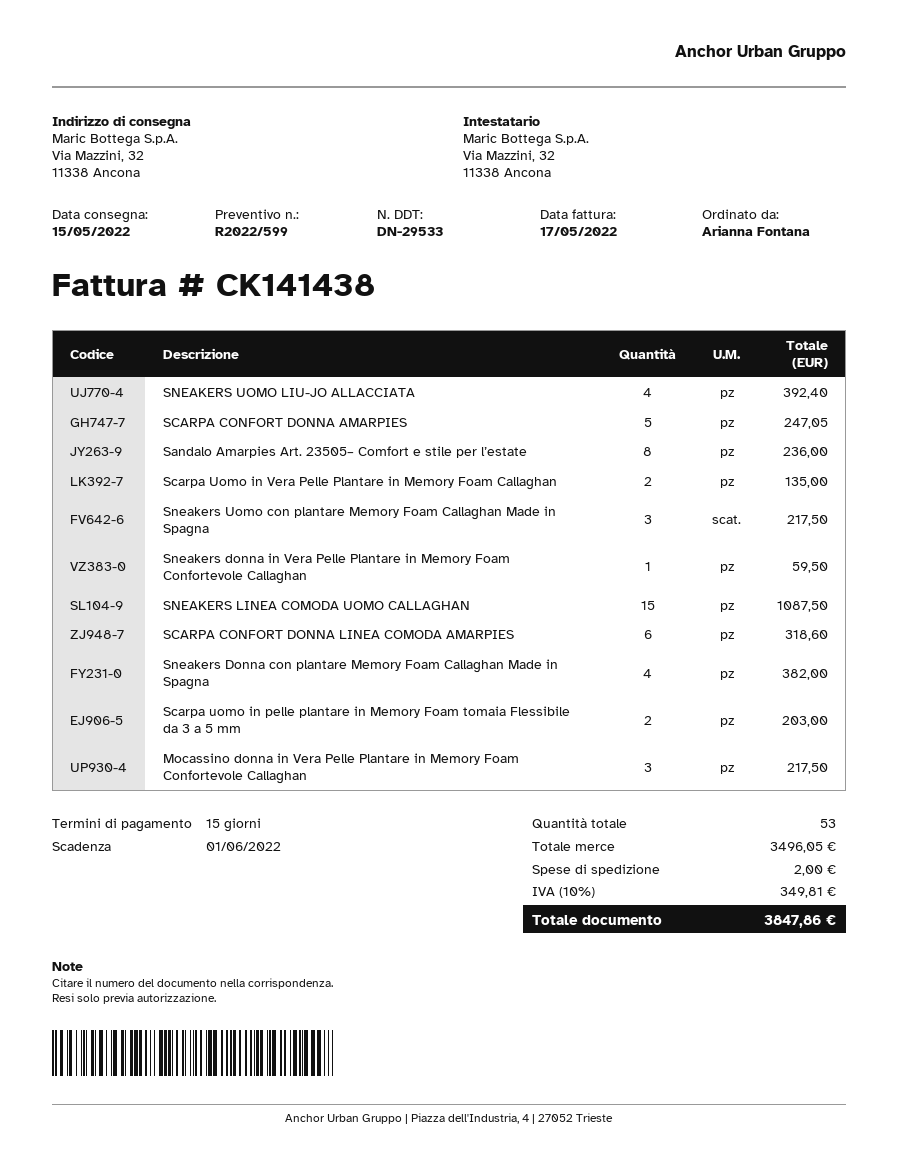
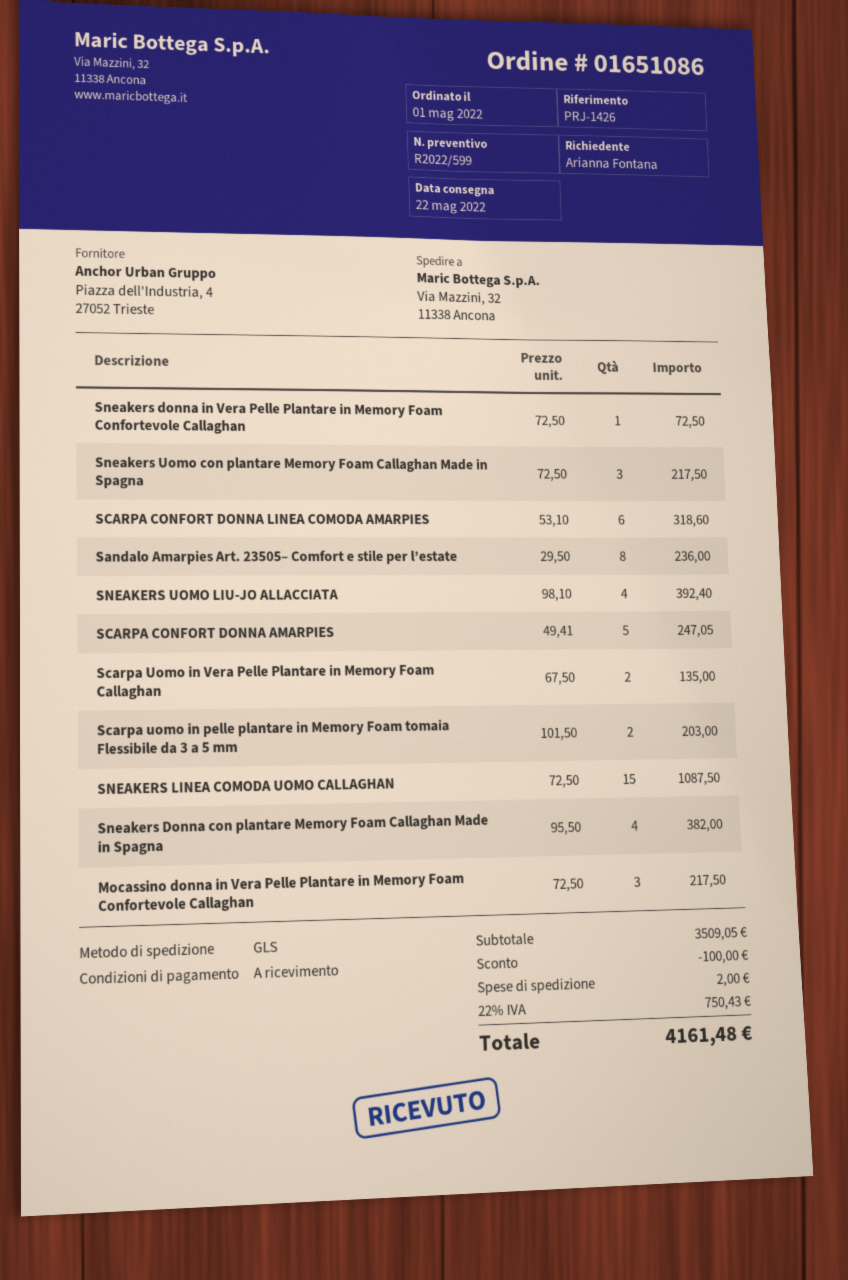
delivery date: 2022-05-15 -> 2022-05-22
payment terms: 15 days -> on receipt
Sneakers donna in Vera Pelle Plantare in Memory Foam Confortevole Callaghan: 1 for 59.50 -> 1 for 72.50
subtotal: 3496.05 -> 3509.05
discount: none -> 100.00
tax: 10% = 349.81 -> 22% = 750.43
total: 3847.86 -> 4161.48

